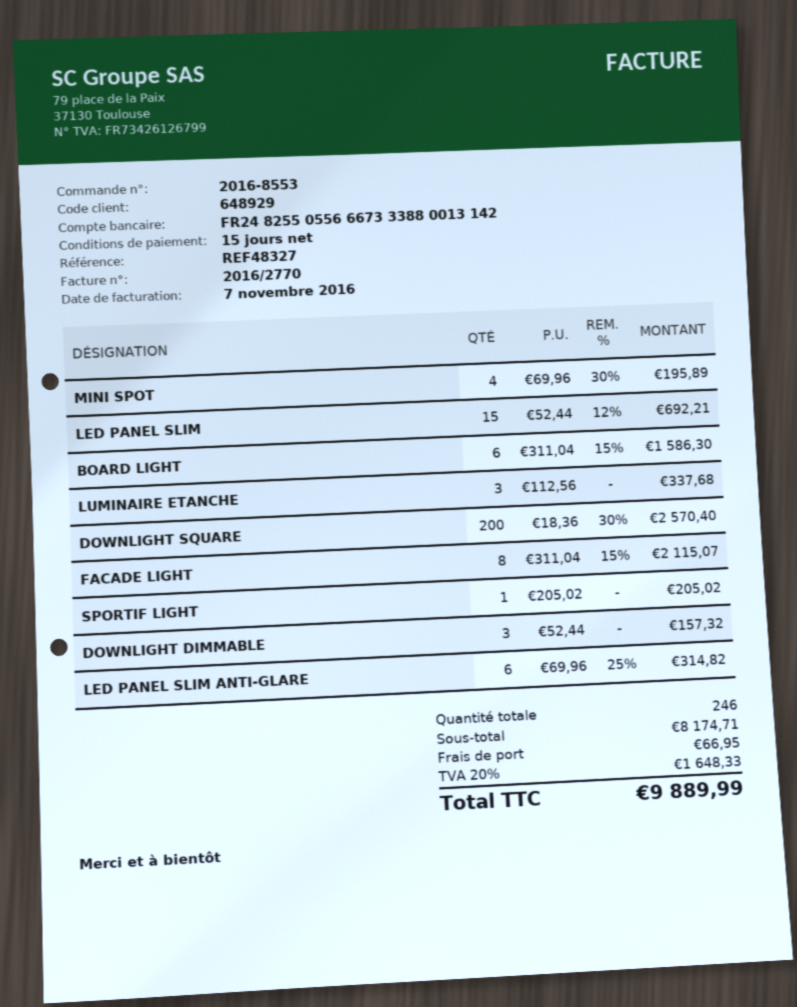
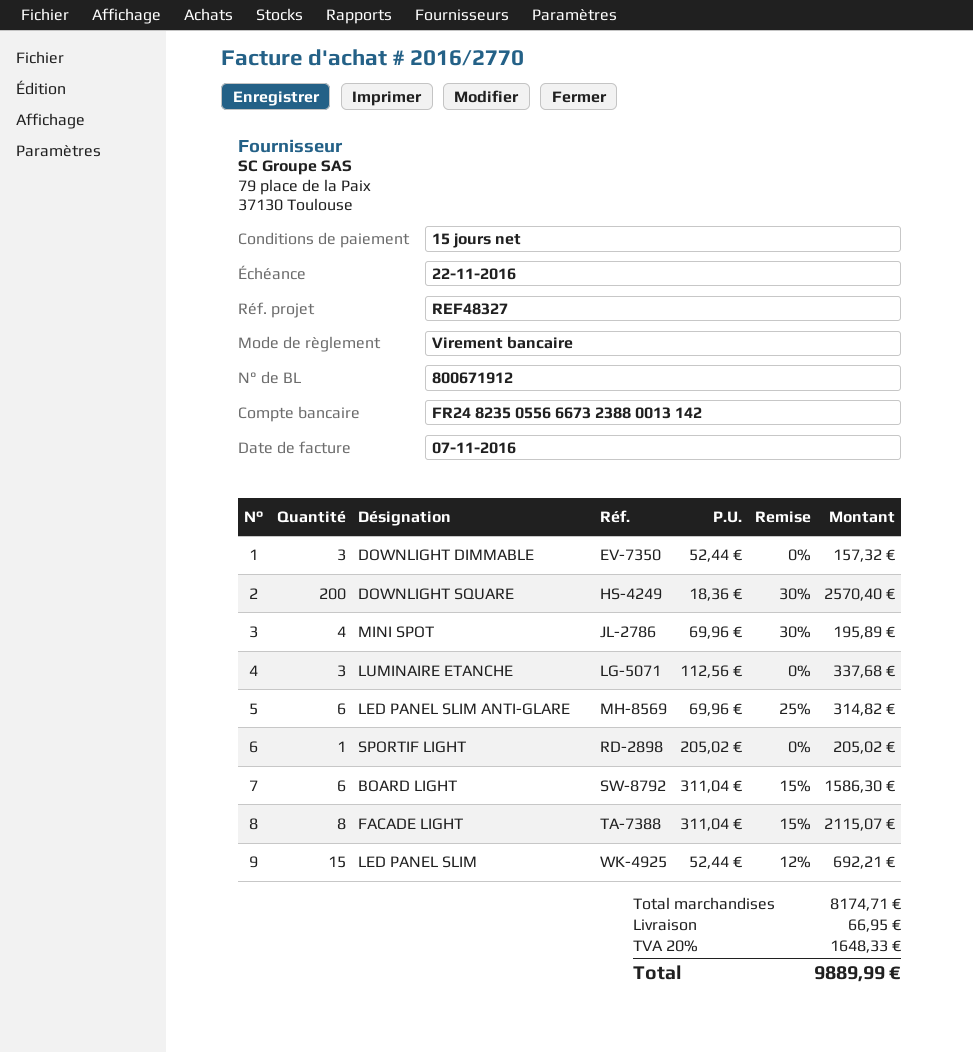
bank account: FR2482550556667333880013142 -> FR2482350556667323880013142

